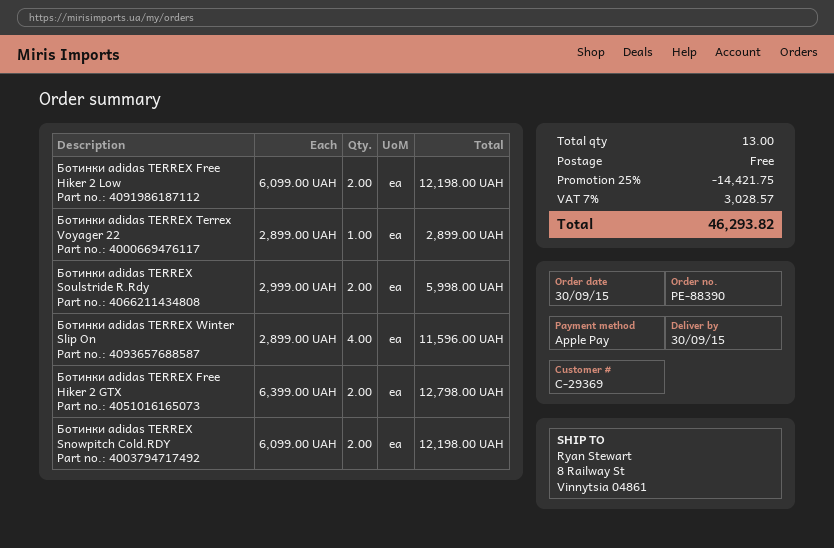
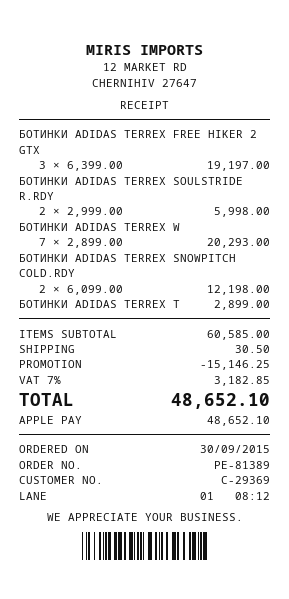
order number: PE-88390 -> PE-81389
Ботинки adidas TERREX Free Hiker 2 Low: 2 x 6099.00 = 12198.00 -> none
Ботинки adidas TERREX Winter Slip On: 4 x 2899.00 = 11596.00 -> 7 x 2899.00 = 20293.00
Ботинки adidas TERREX Free Hiker 2 GTX: 2 x 6399.00 = 12798.00 -> 3 x 6399.00 = 19197.00
discount: 14421.75 -> 15146.25
shipping: 0.00 -> 30.50
tax: 7% = 3028.57 -> 7% = 3182.85
total: 46293.82 -> 48652.10

